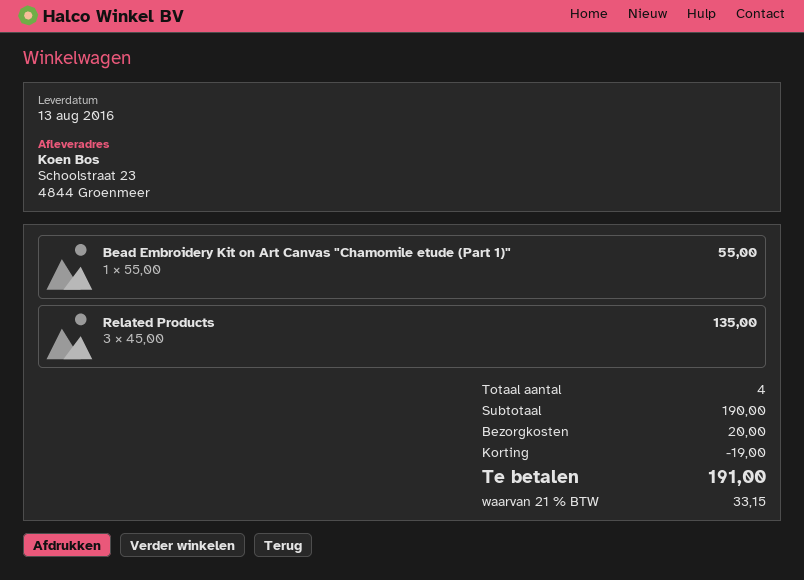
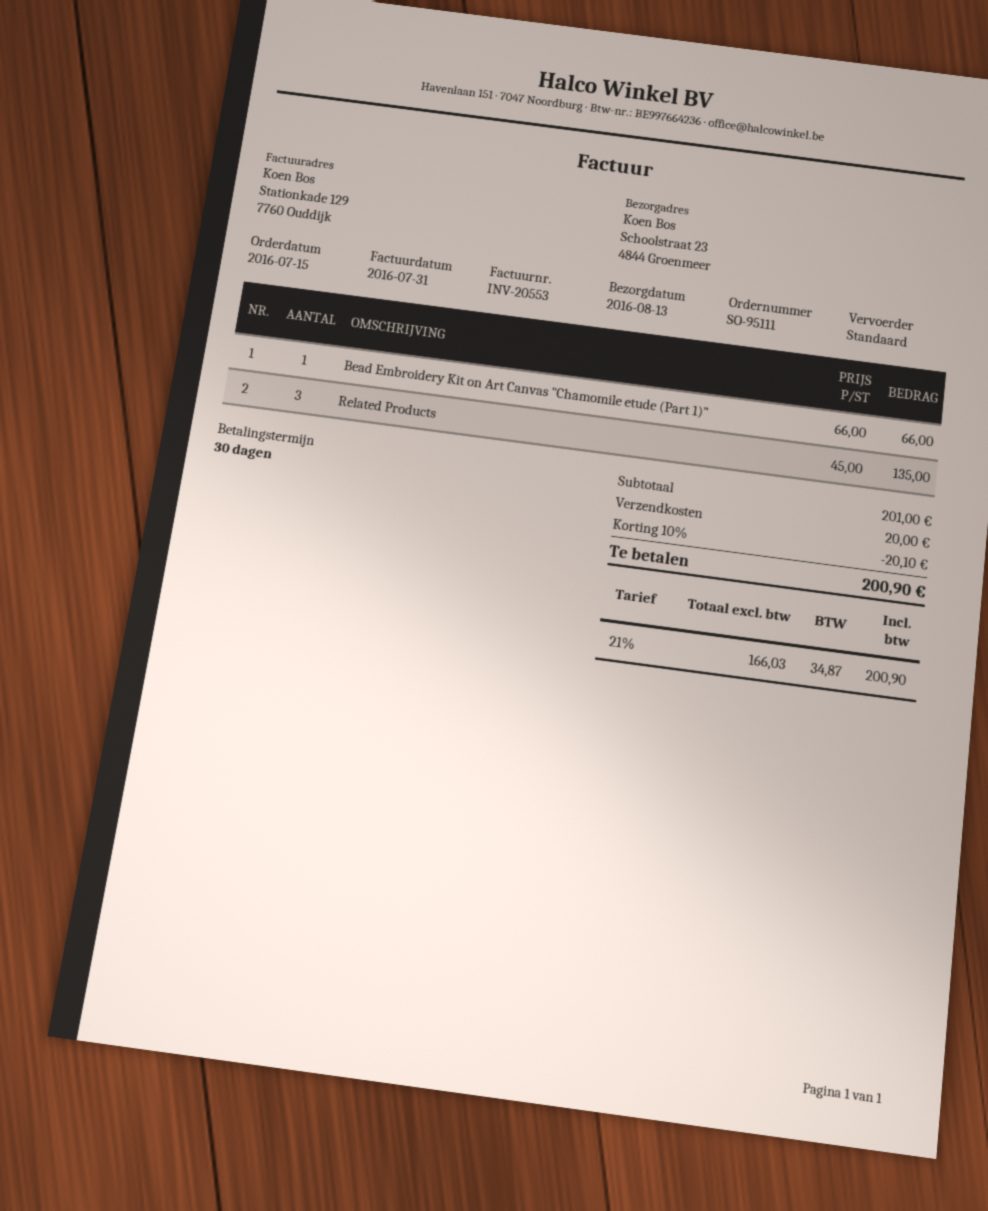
Bead Embroidery Kit on Art Canvas "Chamomile etude (Part 1)": 1 x 55.00 = 55.00 -> 1 x 66.00 = 66.00
subtotal: 190.00 -> 201.00
discount: 19.00 -> 20.10
tax: 21% = 33.15 -> 21% = 34.87
total: 191.00 -> 200.90

